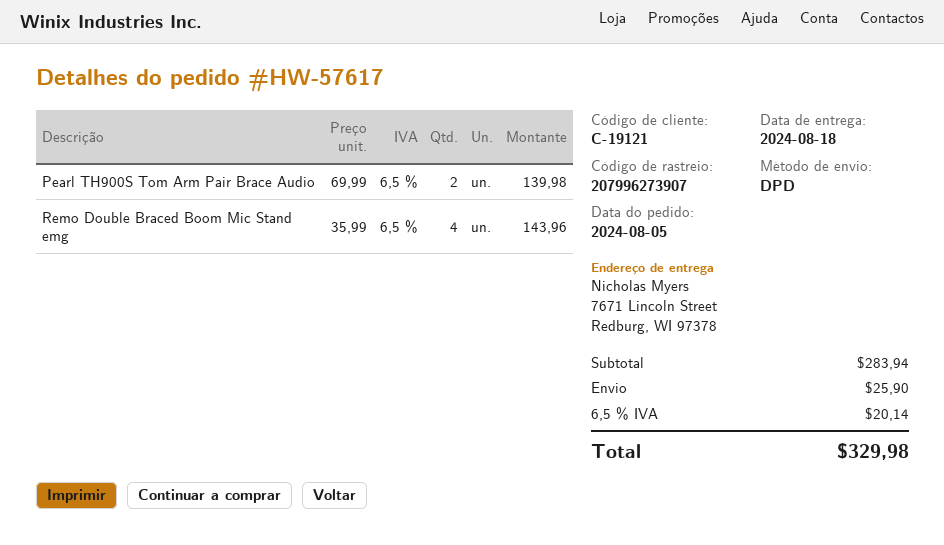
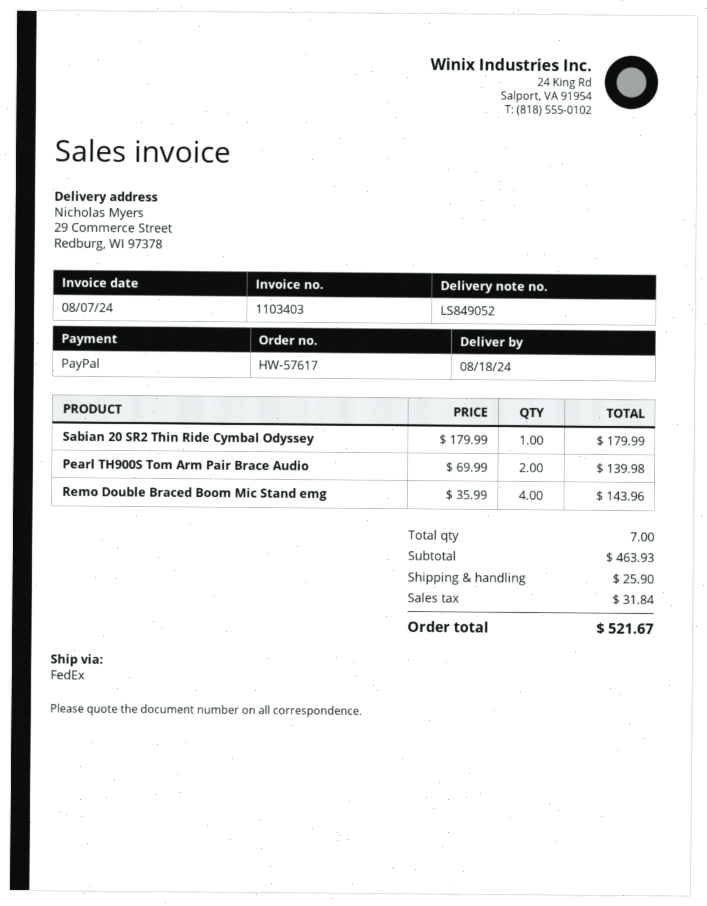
shipping method: DPD -> FedEx
ship to: 7671 Lincoln Street, Redburg, WI 97378 -> 29 Commerce Street, Redburg, WI 97378
Sabian 20 SR2 Thin Ride Cymbal Odyssey: none -> 1 x 179.99 = 179.99
subtotal: 283.94 -> 463.93
tax: 20.14 -> 31.84
total: 329.98 -> 521.67

